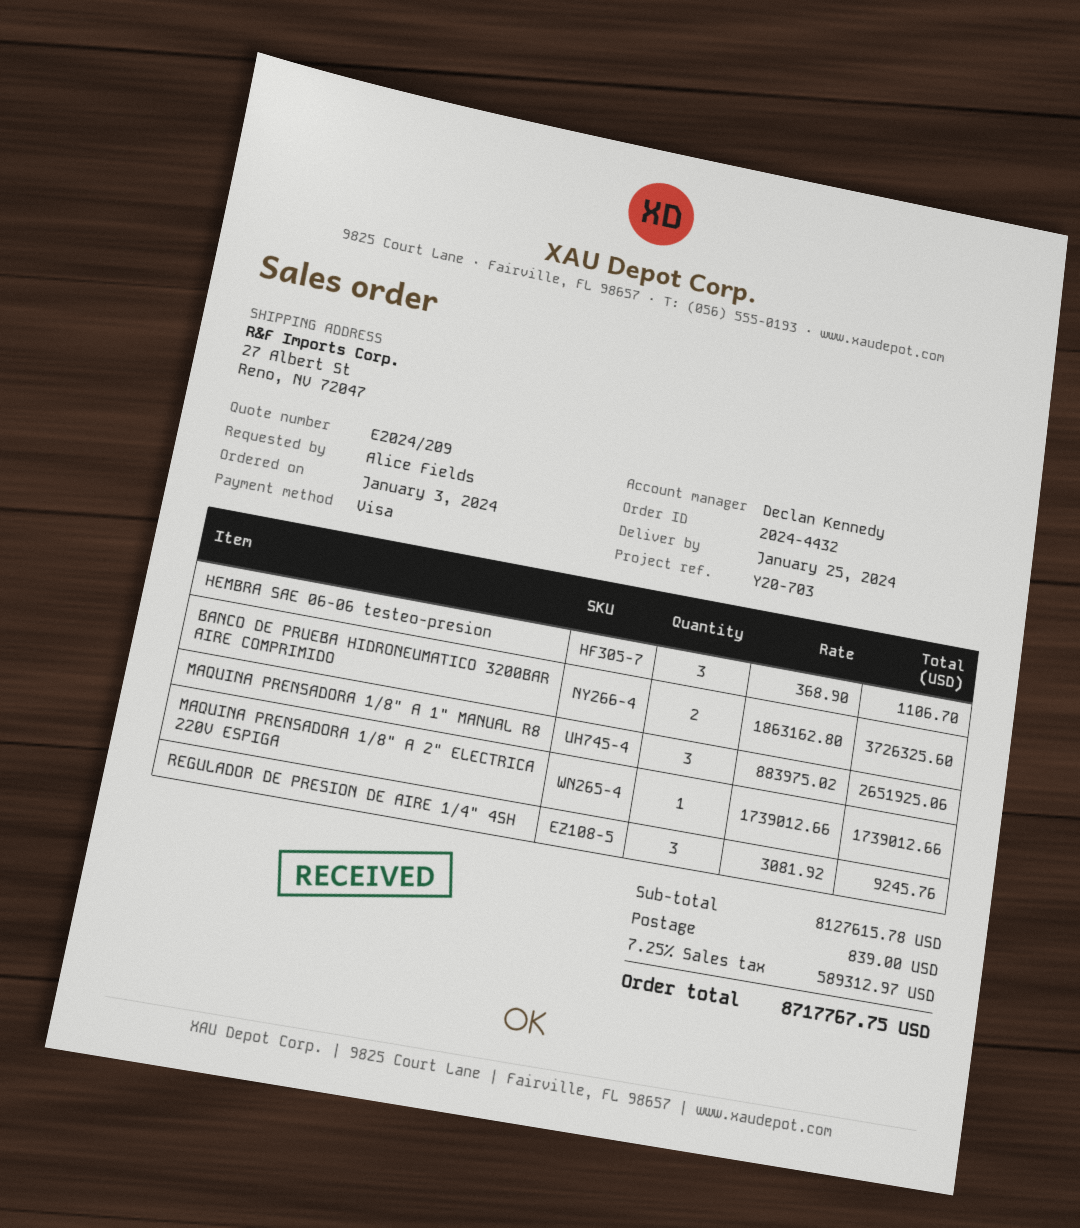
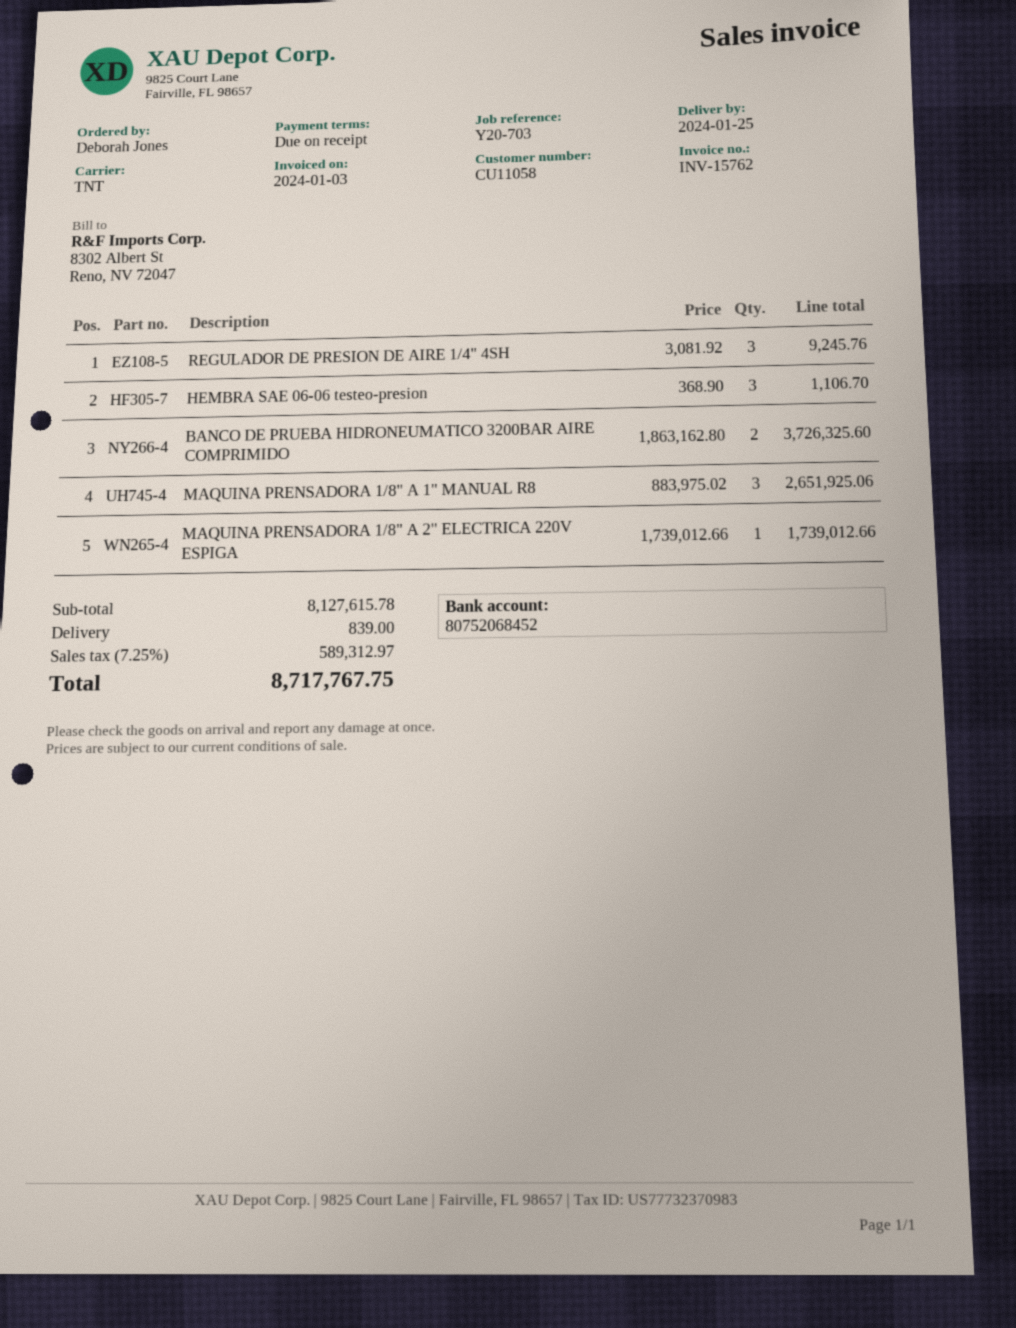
ordered by: Alice Fields -> Deborah Jones

